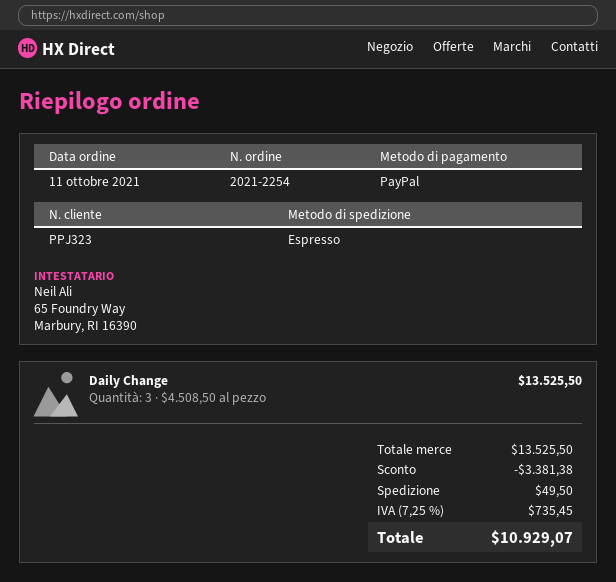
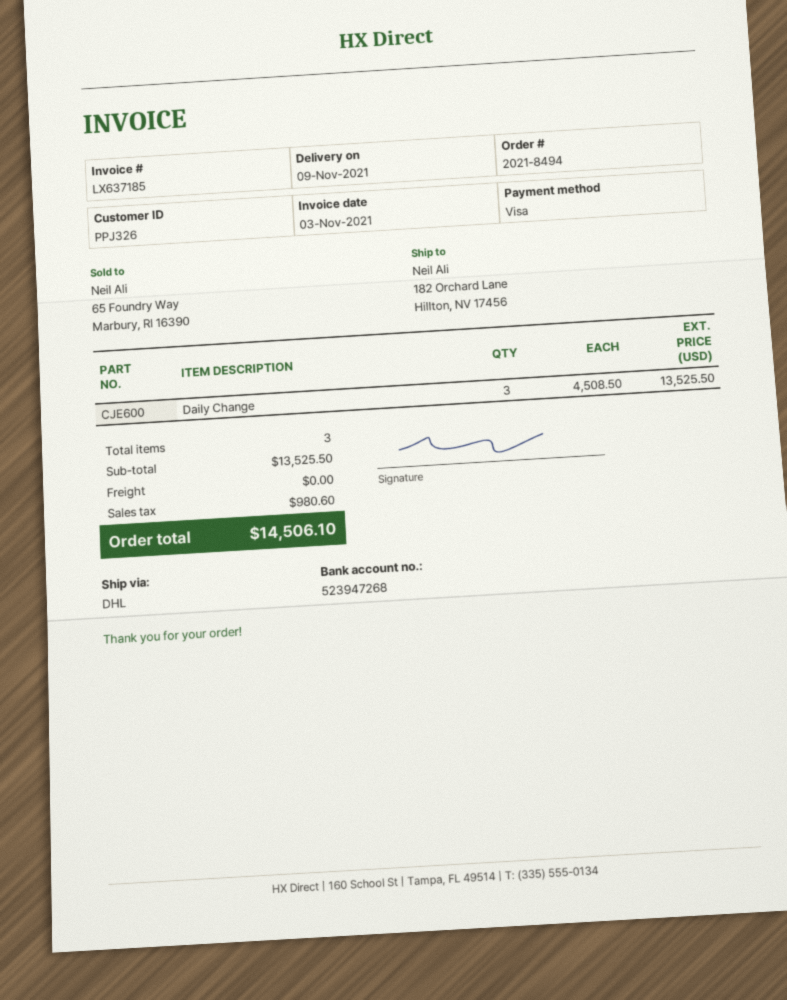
order number: 2021-2254 -> 2021-8494
customer number: PPJ323 -> PPJ326
payment method: PayPal -> Visa
shipping method: express -> DHL
discount: 3381.38 -> none
shipping: 49.50 -> 0.00
tax: 735.45 -> 980.60
total: 10929.07 -> 14506.10

